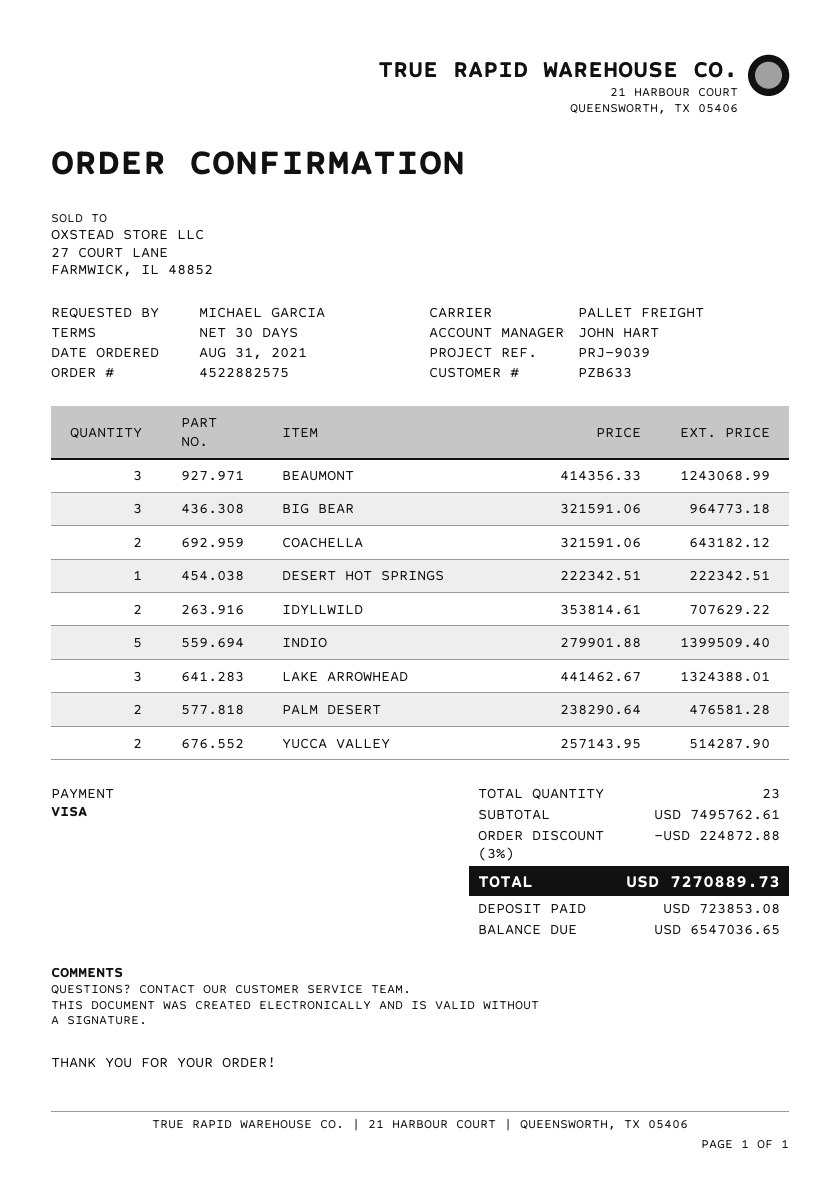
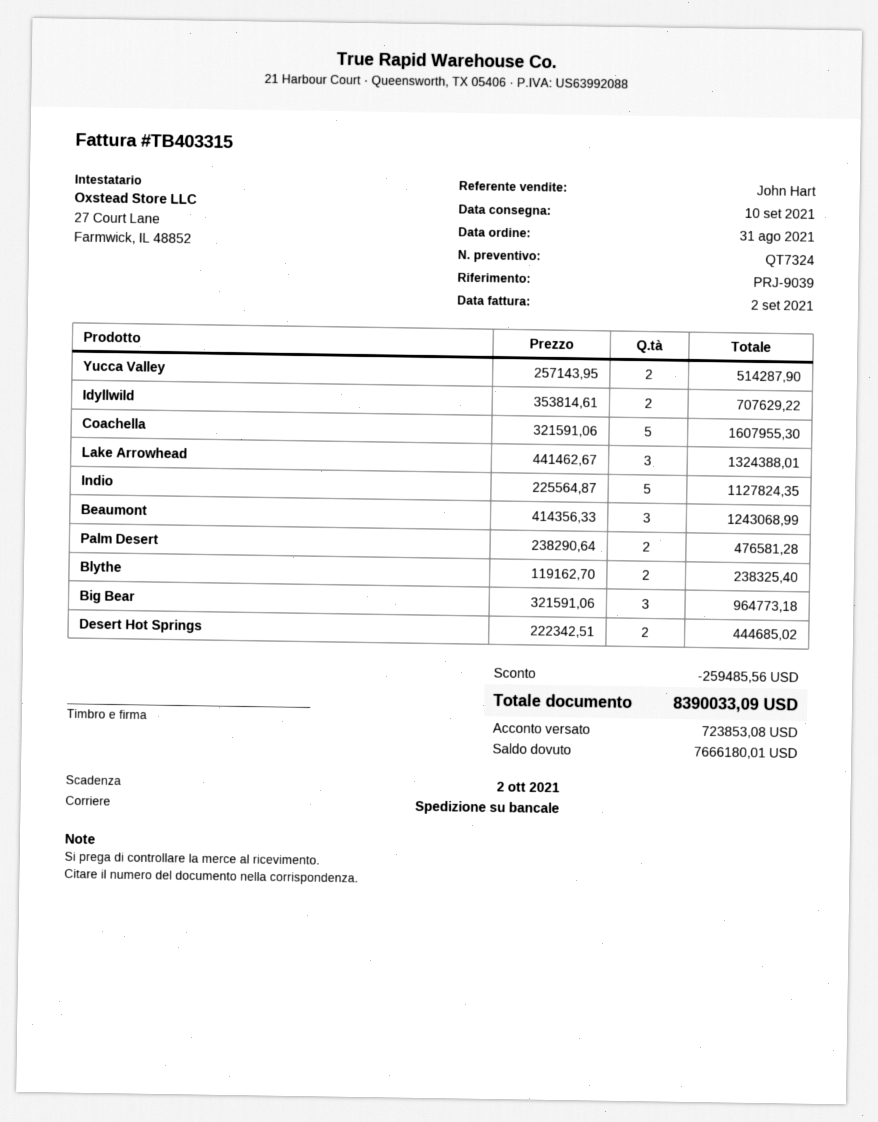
COACHELLA: 2 x 321591.06 = 643182.12 -> 5 x 321591.06 = 1607955.30
DESERT HOT SPRINGS: 1 x 222342.51 = 222342.51 -> 2 x 222342.51 = 444685.02
INDIO: 5 x 279901.88 = 1399509.40 -> 5 x 225564.87 = 1127824.35
Blythe: none -> 2 x 119162.70 = 238325.40
discount: 224872.88 -> 259485.56
total: 7270889.73 -> 8390033.09
balance: 6547036.65 -> 7666180.01

